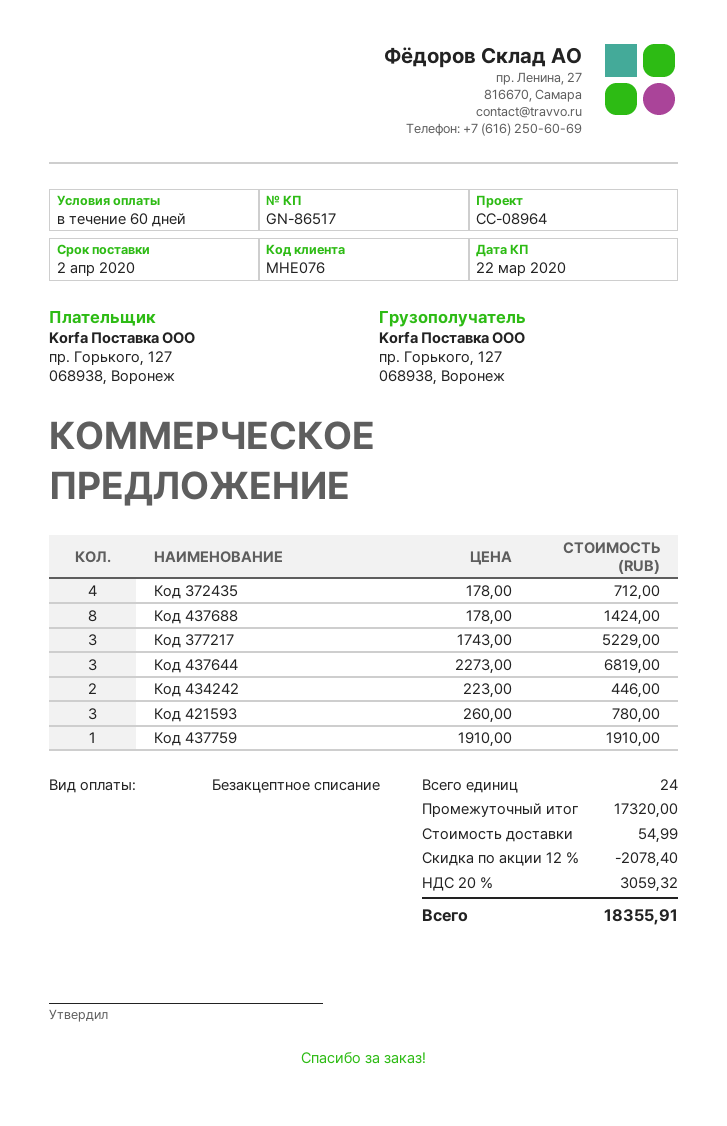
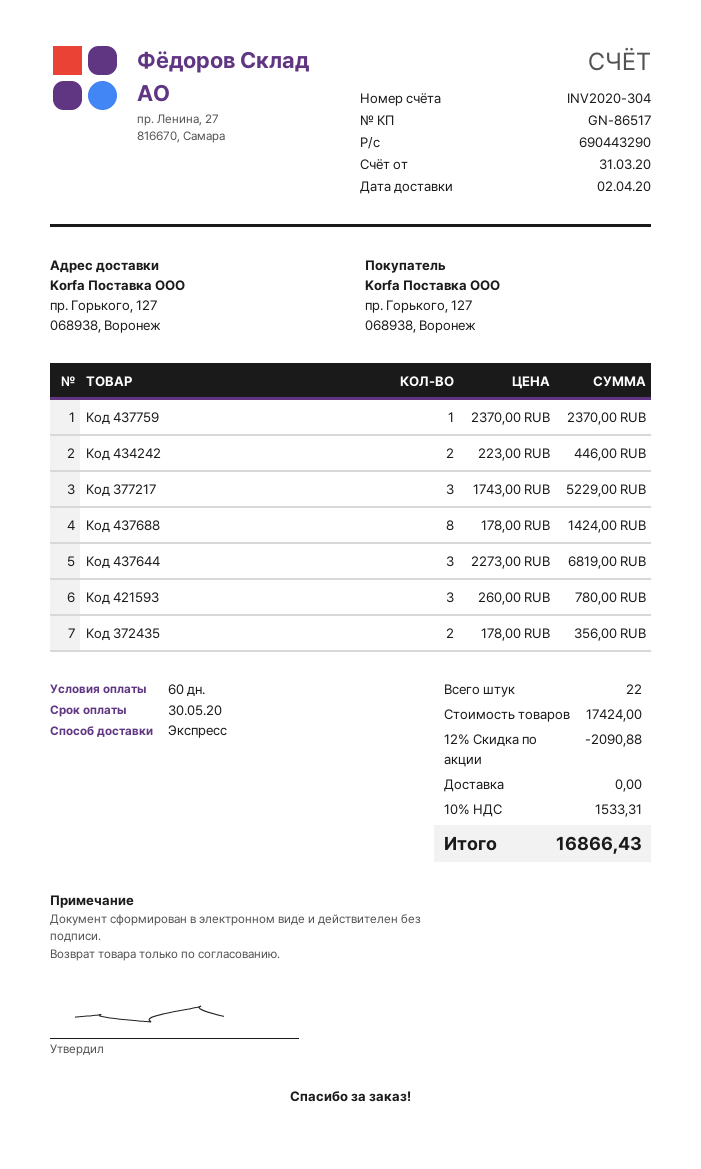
Код 372435: 4 x 178.00 = 712.00 -> 2 x 178.00 = 356.00
Код 437759: 1 x 1910.00 = 1910.00 -> 1 x 2370.00 = 2370.00
total quantity: 24 -> 22
subtotal: 17320.00 -> 17424.00
discount: 12% = 2078.40 -> 12% = 2090.88
shipping: 54.99 -> 0.00
tax: 20% = 3059.32 -> 10% = 1533.31
total: 18355.91 -> 16866.43

